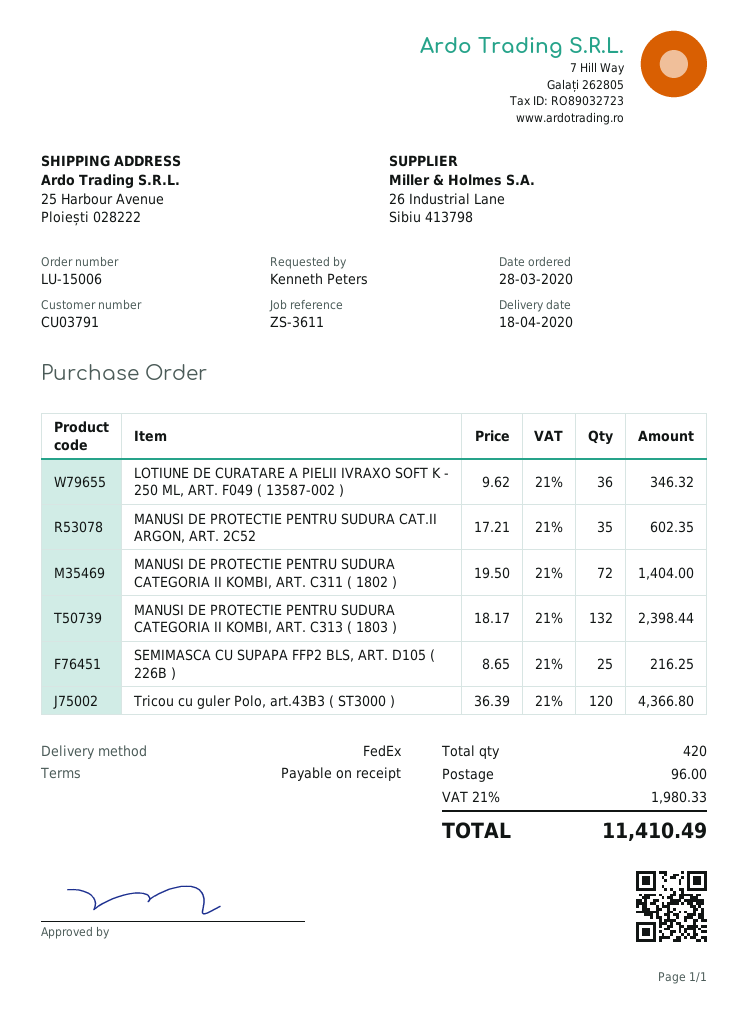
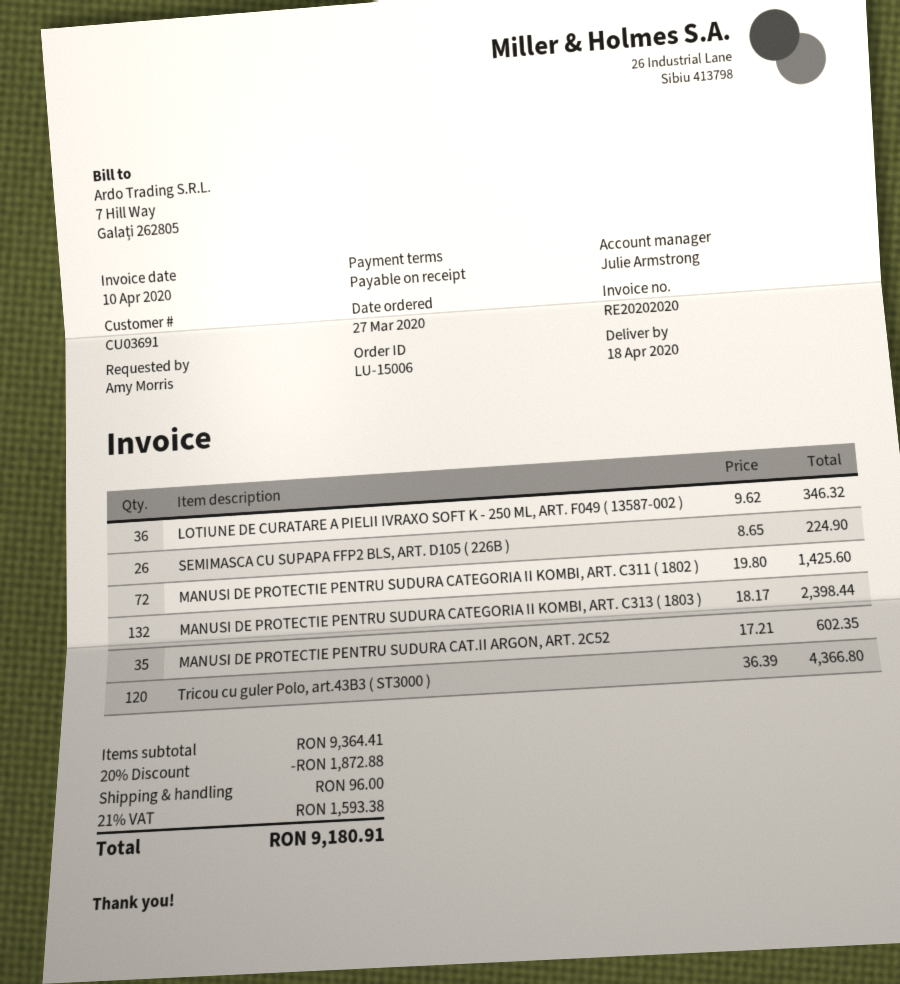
order date: 2020-03-28 -> 2020-03-27
customer number: CU03791 -> CU03691
ordered by: Kenneth Peters -> Amy Morris
MANUSI DE PROTECTIE PENTRU SUDURA CATEGORIA II KOMBI, ART. C311 ( 1802 ): 72 x 19.50 = 1404.00 -> 72 x 19.80 = 1425.60
SEMIMASCA CU SUPAPA FFP2 BLS, ART. D105 ( 226B ): 25 x 8.65 = 216.25 -> 26 x 8.65 = 224.90
discount: none -> 20% = 1872.88
tax: 21% = 1980.33 -> 21% = 1593.38
total: 11410.49 -> 9180.91

